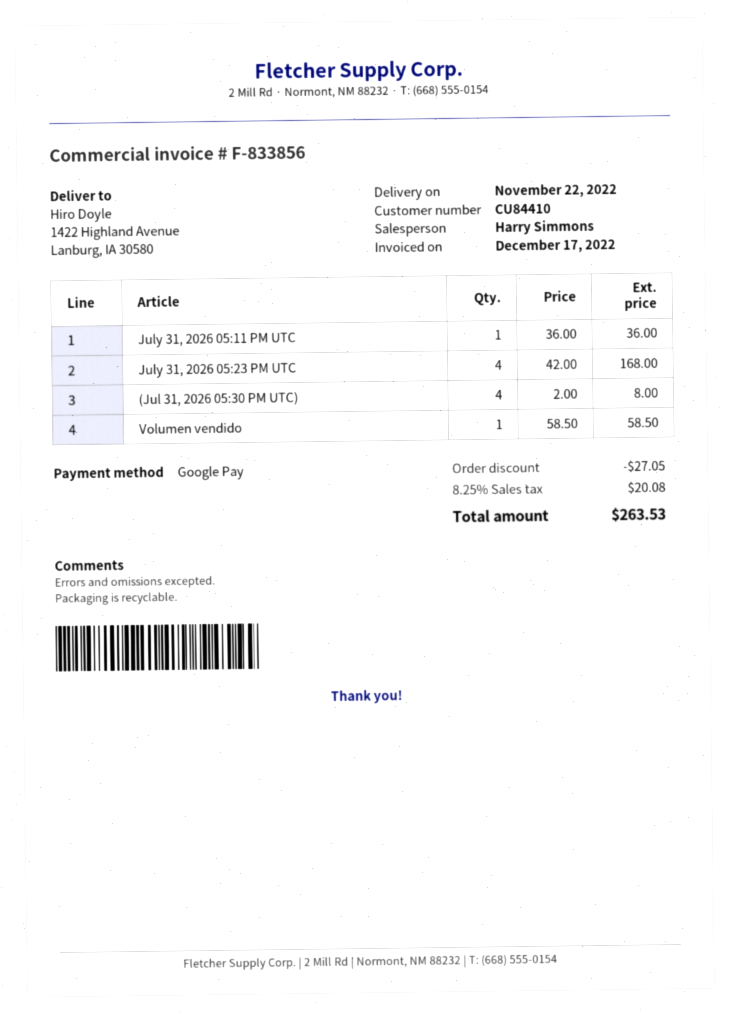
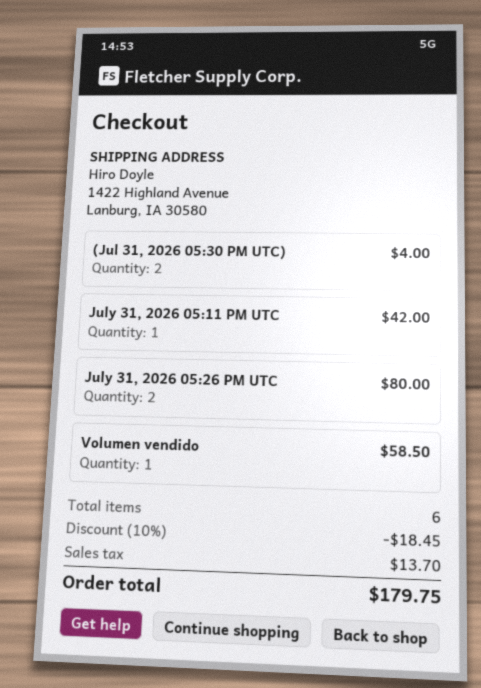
July 31, 2026 05:11 PM UTC: 1 for 36.00 -> 1 for 42.00
July 31, 2026 05:23 PM UTC: 4 for 168.00 -> none
(Jul 31, 2026 05:30 PM UTC): 4 for 8.00 -> 2 for 4.00
July 31, 2026 05:26 PM UTC: none -> 2 for 80.00
discount: 27.05 -> 18.45
tax: 20.08 -> 13.70
total: 263.53 -> 179.75

